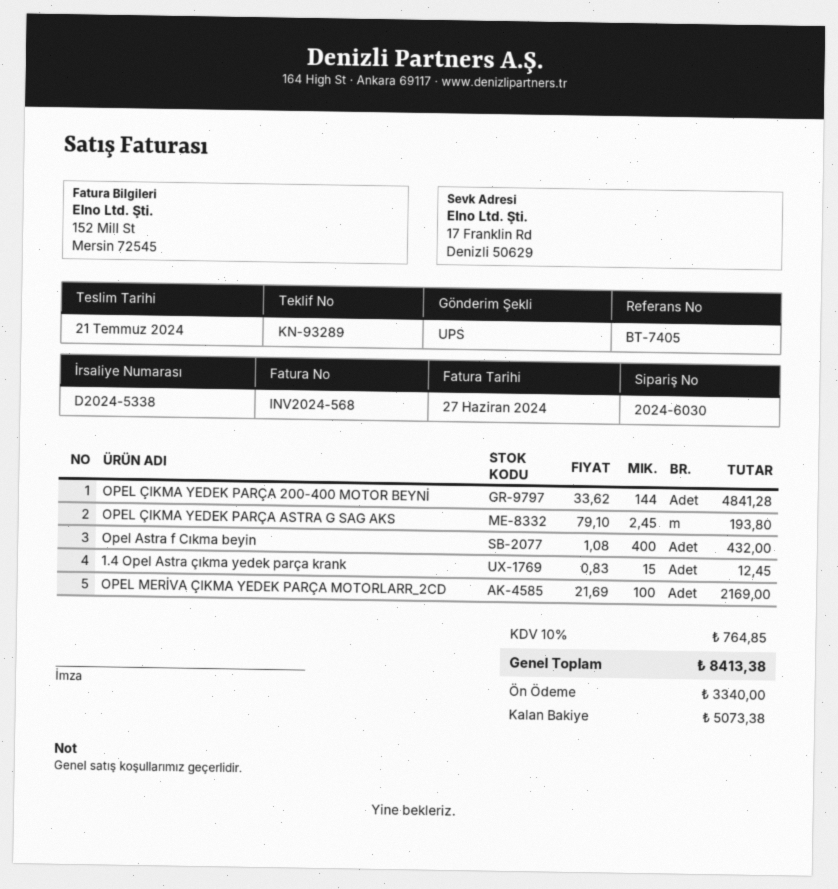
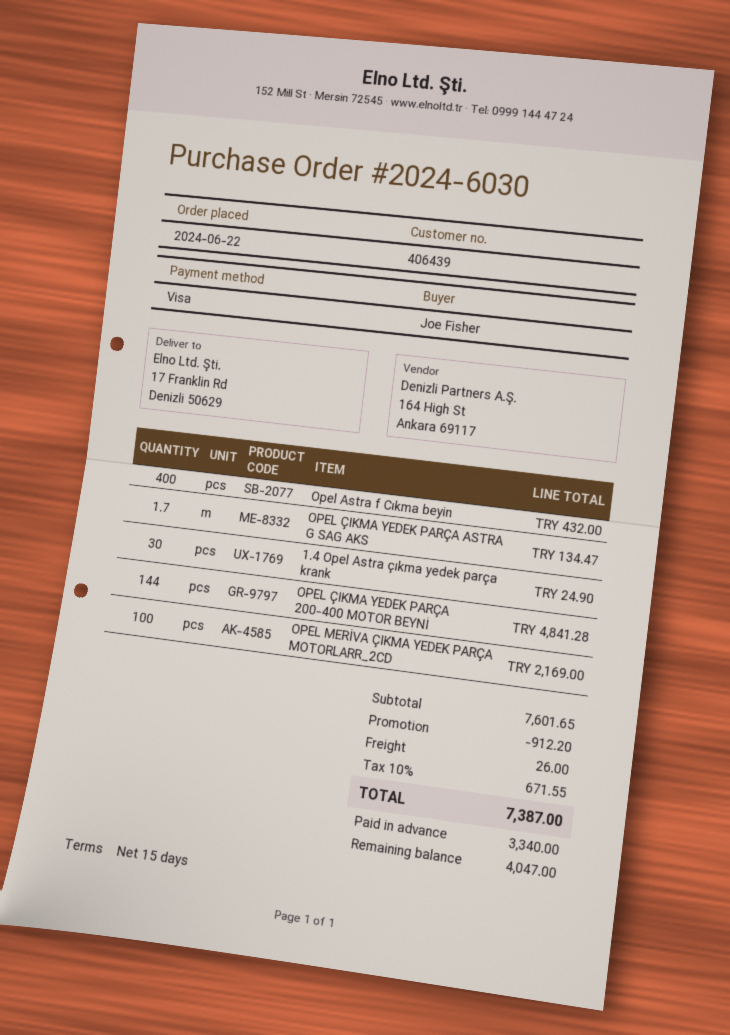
OPEL ÇIKMA YEDEK PARÇA ASTRA G SAG AKS: 2.45 for 193.80 -> 1.7 for 134.47
1.4 Opel Astra çıkma yedek parça krank: 15 for 12.45 -> 30 for 24.90
discount: none -> 912.20
shipping: none -> 26.00
tax: 10% = 764.85 -> 10% = 671.55
total: 8413.38 -> 7387.00
balance: 5073.38 -> 4047.00

